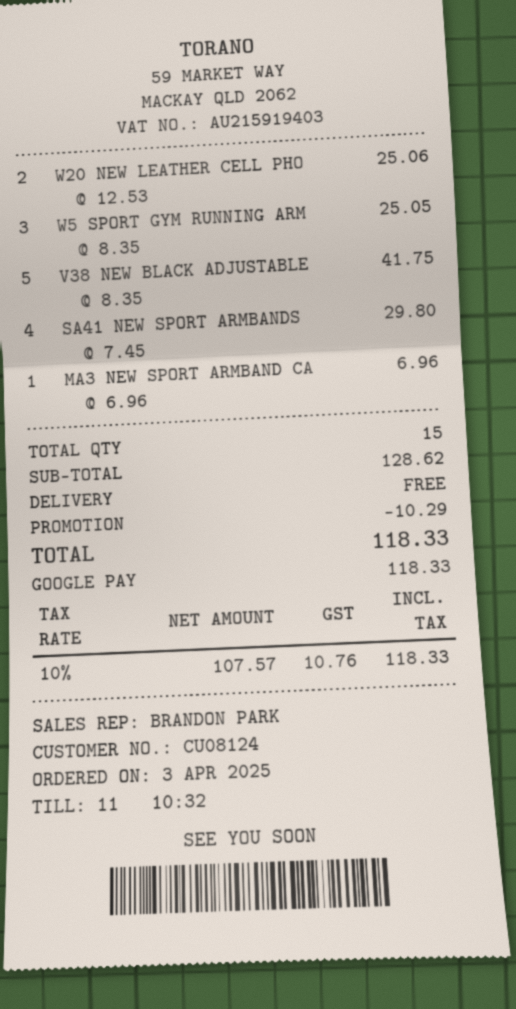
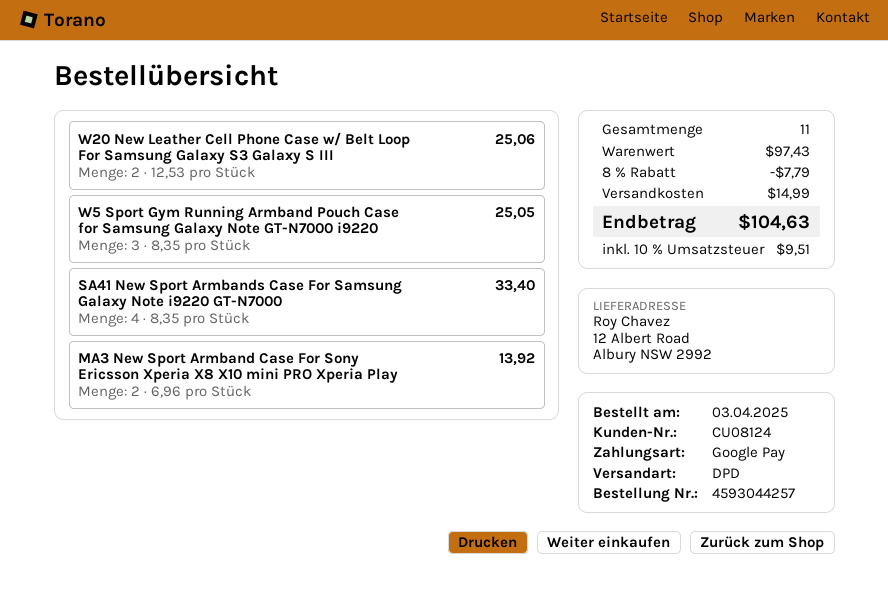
V38 NEW BLACK ADJUSTABLE: 5 x 8.35 = 41.75 -> none
SA41 NEW SPORT ARMBANDS: 4 x 7.45 = 29.80 -> 4 x 8.35 = 33.40
MA3 NEW SPORT ARMBAND CA: 1 x 6.96 = 6.96 -> 2 x 6.96 = 13.92
total quantity: 15 -> 11
subtotal: 128.62 -> 97.43
discount: 10.29 -> 7.79
shipping: 0.00 -> 14.99
tax: 10% = 10.76 -> 10% = 9.51
total: 118.33 -> 104.63

